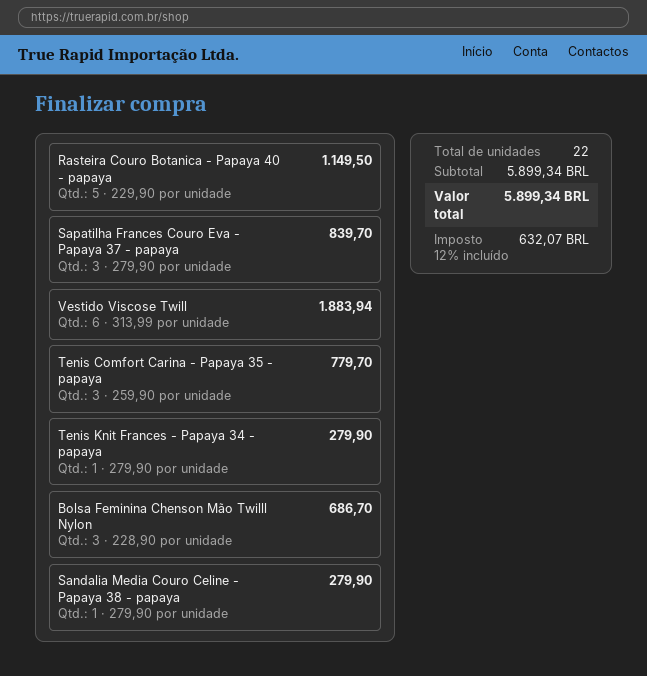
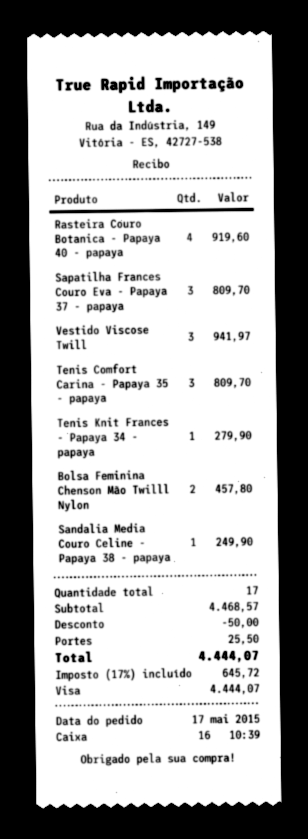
Rasteira Couro Botanica - Papaya 40 - papaya: 5 for 1149.50 -> 4 for 919.60
Sapatilha Frances Couro Eva - Papaya 37 - papaya: 3 for 839.70 -> 3 for 809.70
Vestido Viscose Twill: 6 for 1883.94 -> 3 for 941.97
Tenis Comfort Carina - Papaya 35 - papaya: 3 for 779.70 -> 3 for 809.70
Bolsa Feminina Chenson Mão Twilll Nylon: 3 for 686.70 -> 2 for 457.80
Sandalia Media Couro Celine - Papaya 38 - papaya: 1 for 279.90 -> 1 for 249.90
total quantity: 22 -> 17
subtotal: 5899.34 -> 4468.57
discount: none -> 50.00
shipping: none -> 25.50
tax: 12% = 632.07 -> 17% = 645.72
total: 5899.34 -> 4444.07

